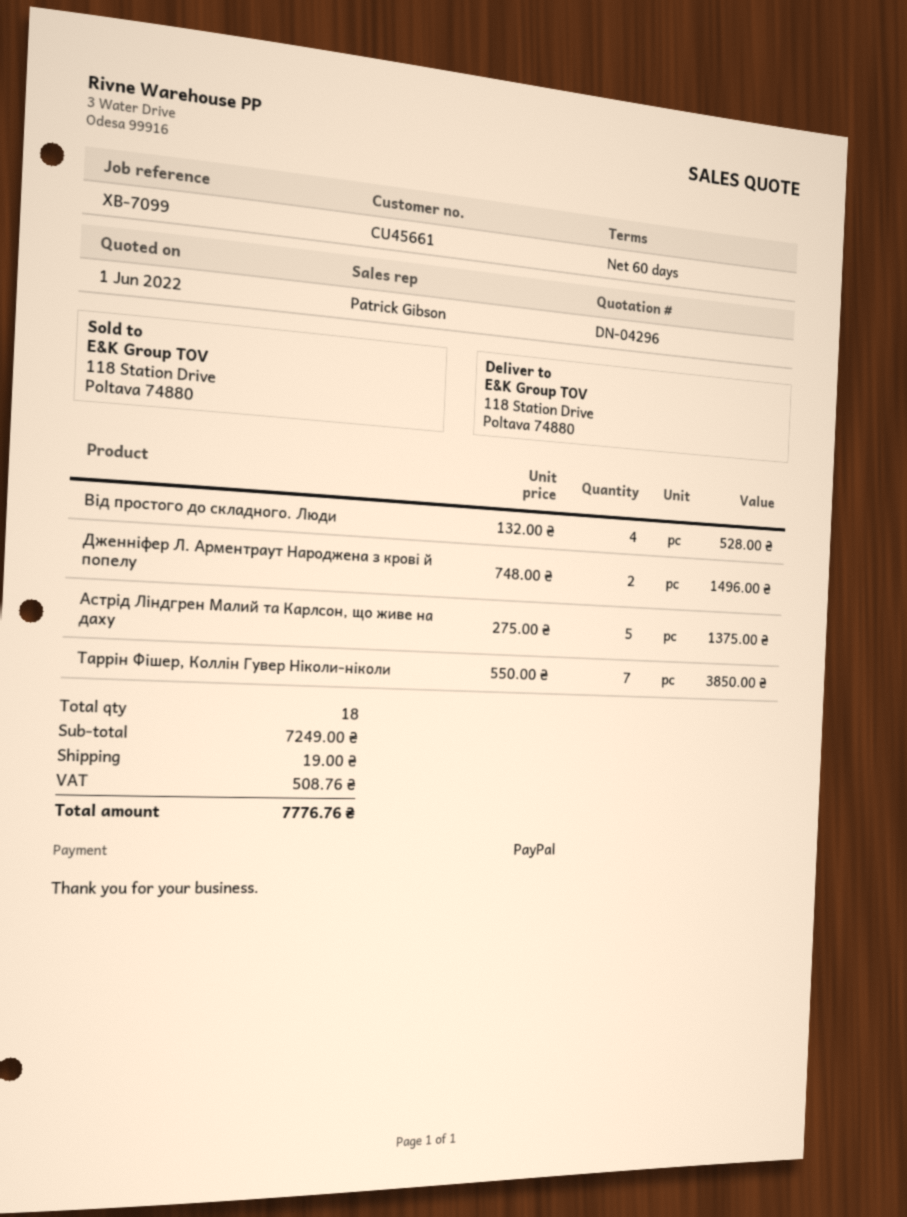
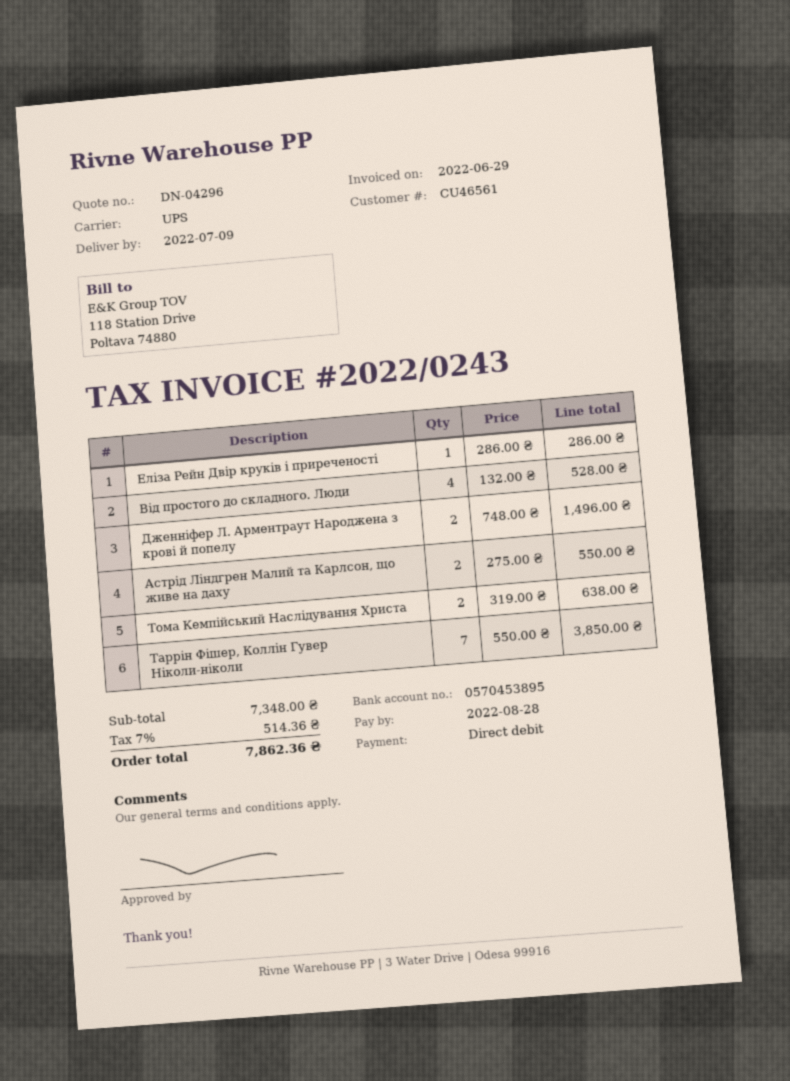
customer number: CU45661 -> CU46561
payment method: PayPal -> direct debit
Астрід Ліндгрен Малий та Карлсон, що живе на даху: 5 x 275.00 = 1375.00 -> 2 x 275.00 = 550.00
Еліза Рейн Двір круків і приреченості: none -> 1 x 286.00 = 286.00
Тома Кемпійський Наслідування Христа: none -> 2 x 319.00 = 638.00
subtotal: 7249.00 -> 7348.00
shipping: 19.00 -> none
tax: 508.76 -> 514.36
total: 7776.76 -> 7862.36

